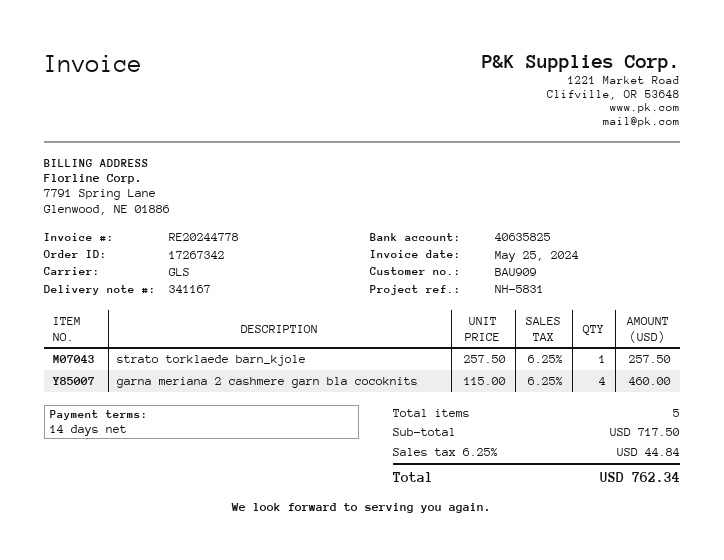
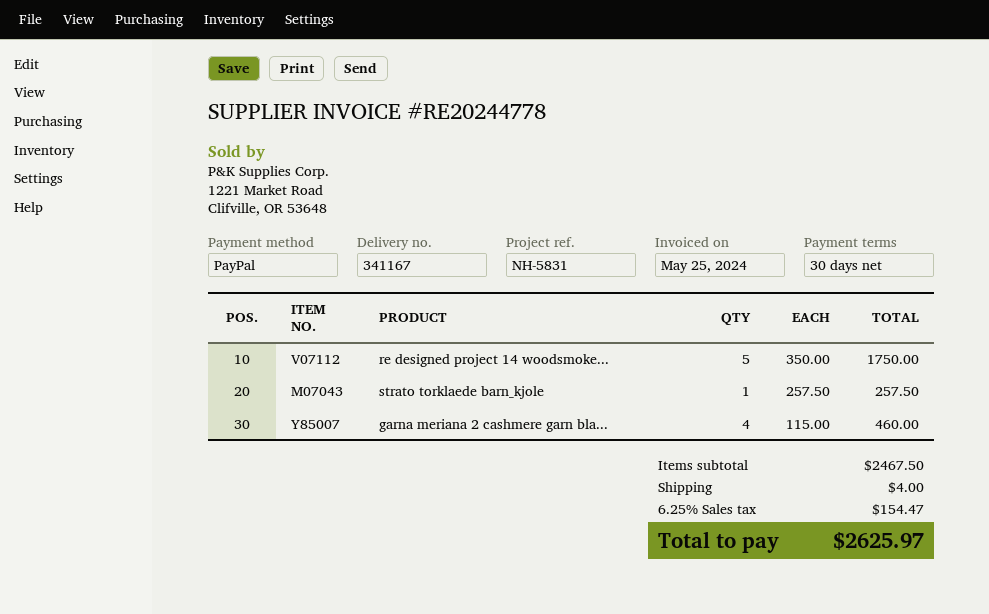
payment terms: 14 days -> 30 days
re designed project 14 woodsmoke...: none -> 5 x 350.00 = 1750.00
subtotal: 717.50 -> 2467.50
shipping: none -> 4.00
tax: 6.25% = 44.84 -> 6.25% = 154.47
total: 762.34 -> 2625.97

